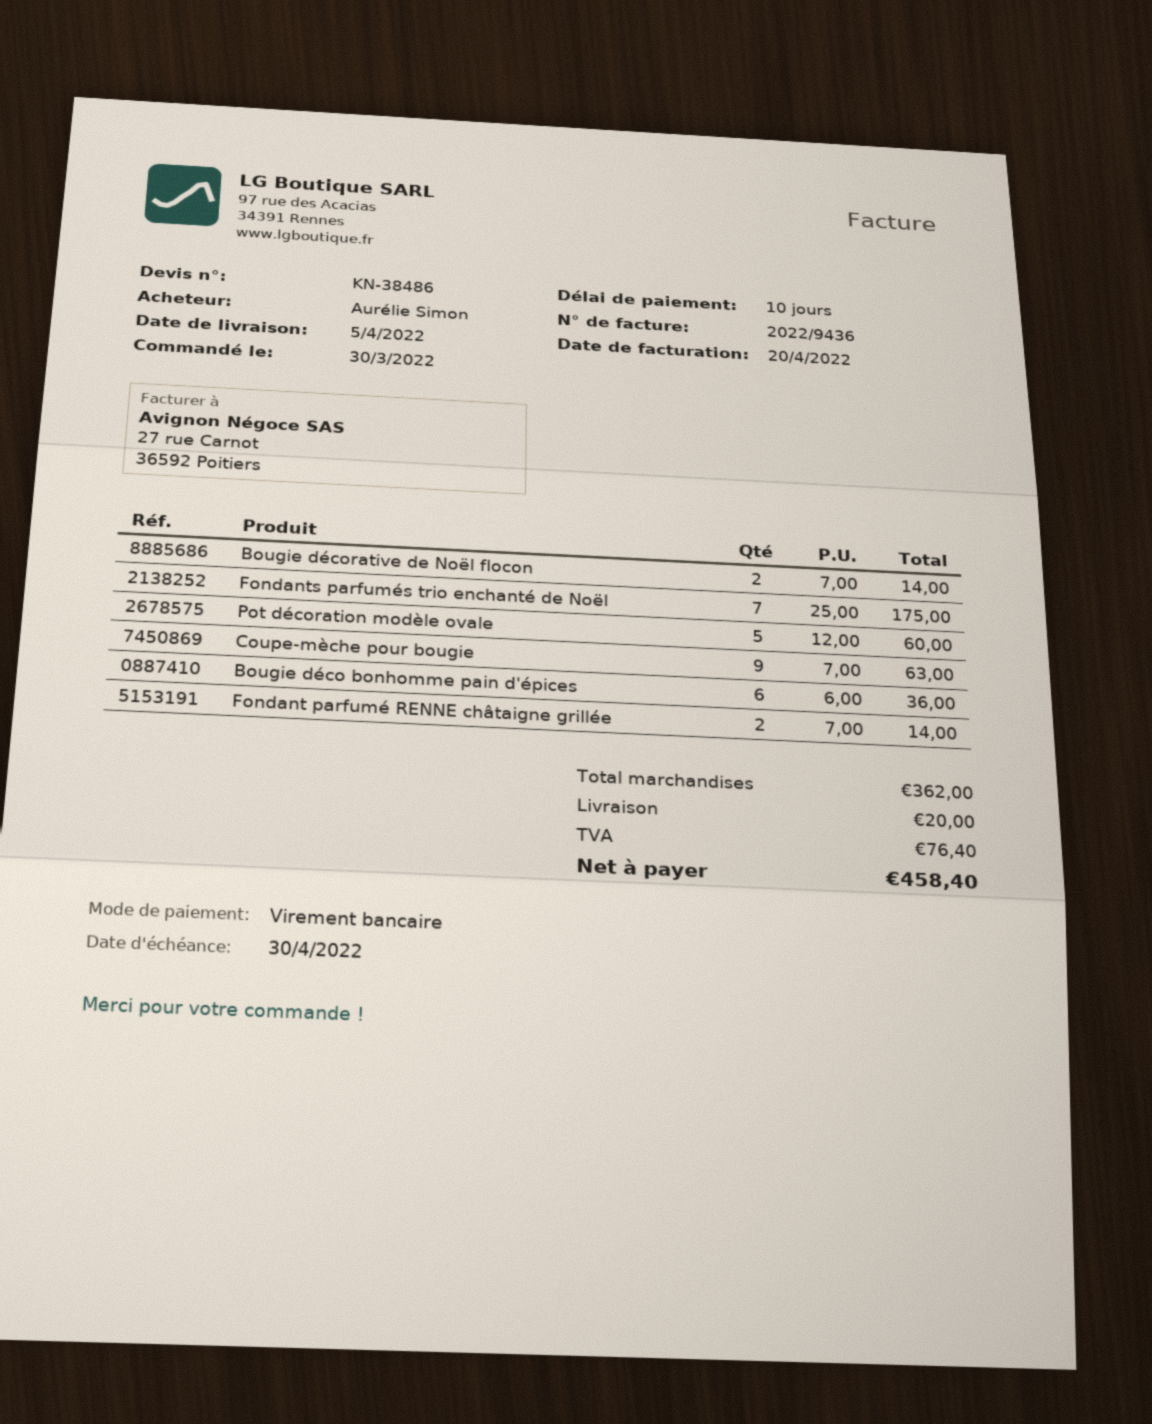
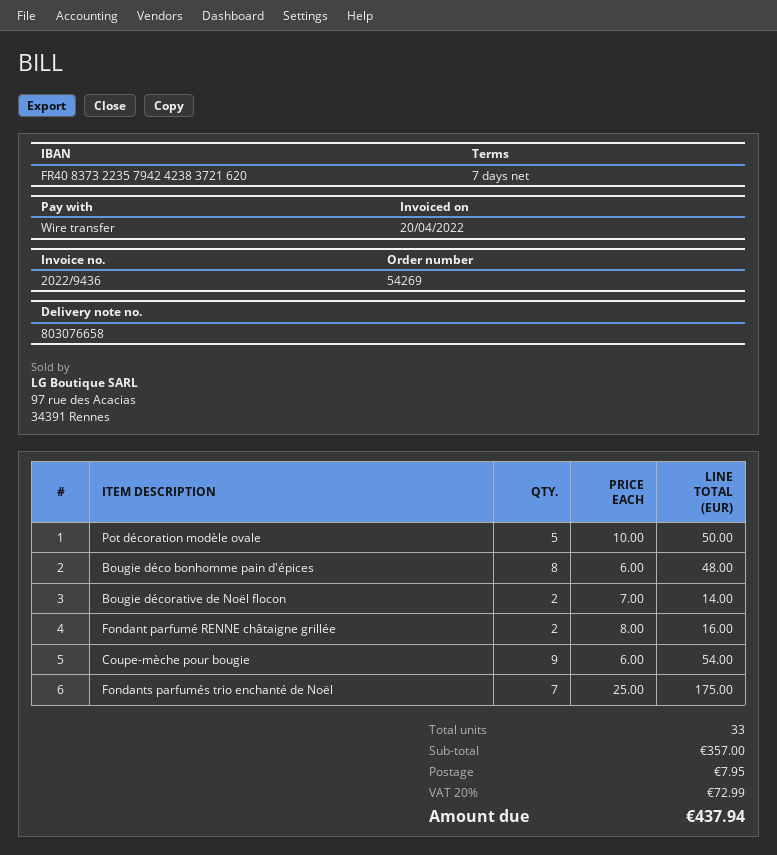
payment terms: 10 days -> 7 days
Pot décoration modèle ovale: 5 x 12.00 = 60.00 -> 5 x 10.00 = 50.00
Coupe-mèche pour bougie: 9 x 7.00 = 63.00 -> 9 x 6.00 = 54.00
Bougie déco bonhomme pain d'épices: 6 x 6.00 = 36.00 -> 8 x 6.00 = 48.00
Fondant parfumé RENNE châtaigne grillée: 2 x 7.00 = 14.00 -> 2 x 8.00 = 16.00
subtotal: 362.00 -> 357.00
shipping: 20.00 -> 7.95
tax: 76.40 -> 72.99
total: 458.40 -> 437.94

